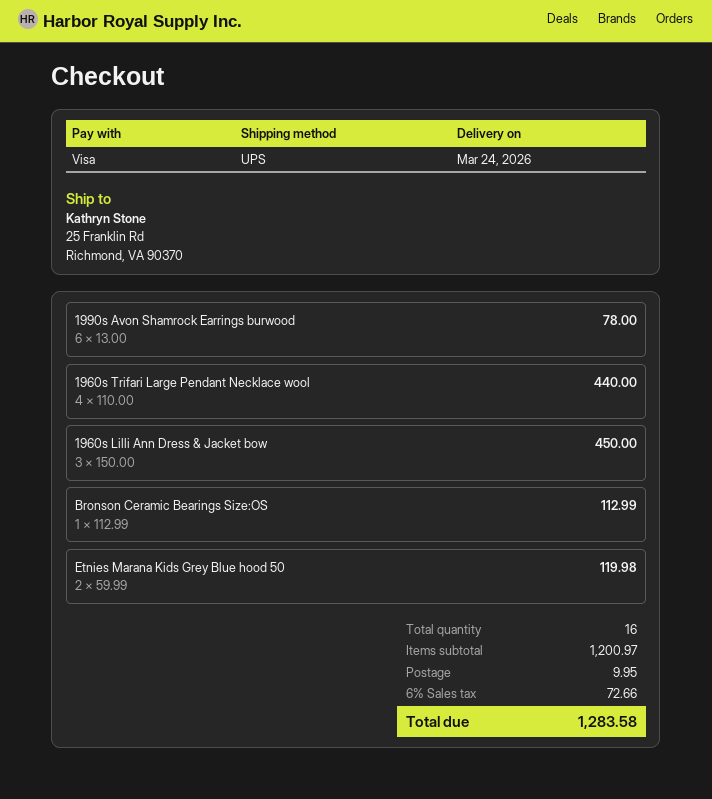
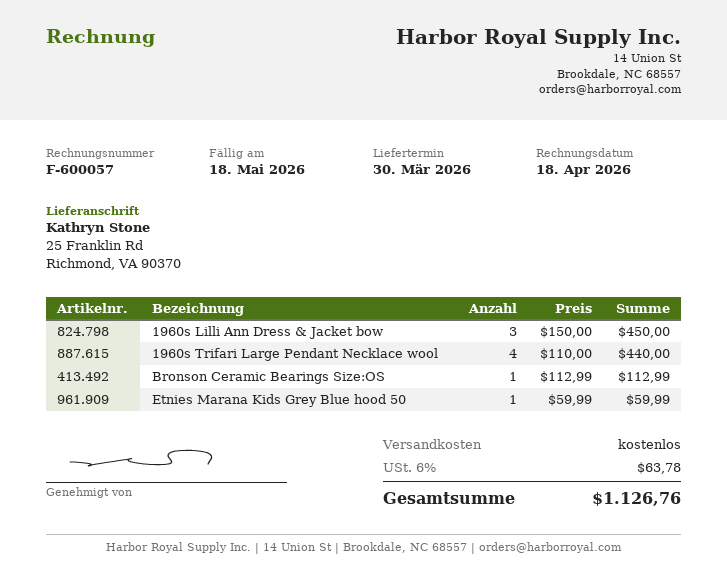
delivery date: 2026-03-24 -> 2026-03-30
1990s Avon Shamrock Earrings burwood: 6 x 13.00 = 78.00 -> none
Etnies Marana Kids Grey Blue hood 50: 2 x 59.99 = 119.98 -> 1 x 59.99 = 59.99
shipping: 9.95 -> 0.00
tax: 6% = 72.66 -> 6% = 63.78
total: 1283.58 -> 1126.76

